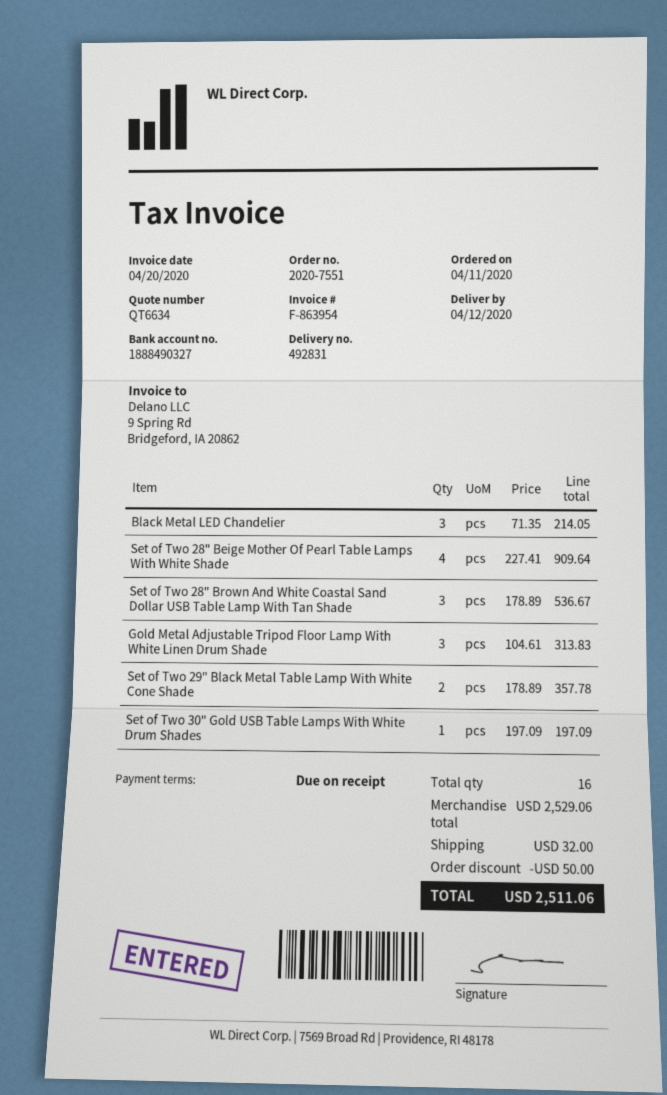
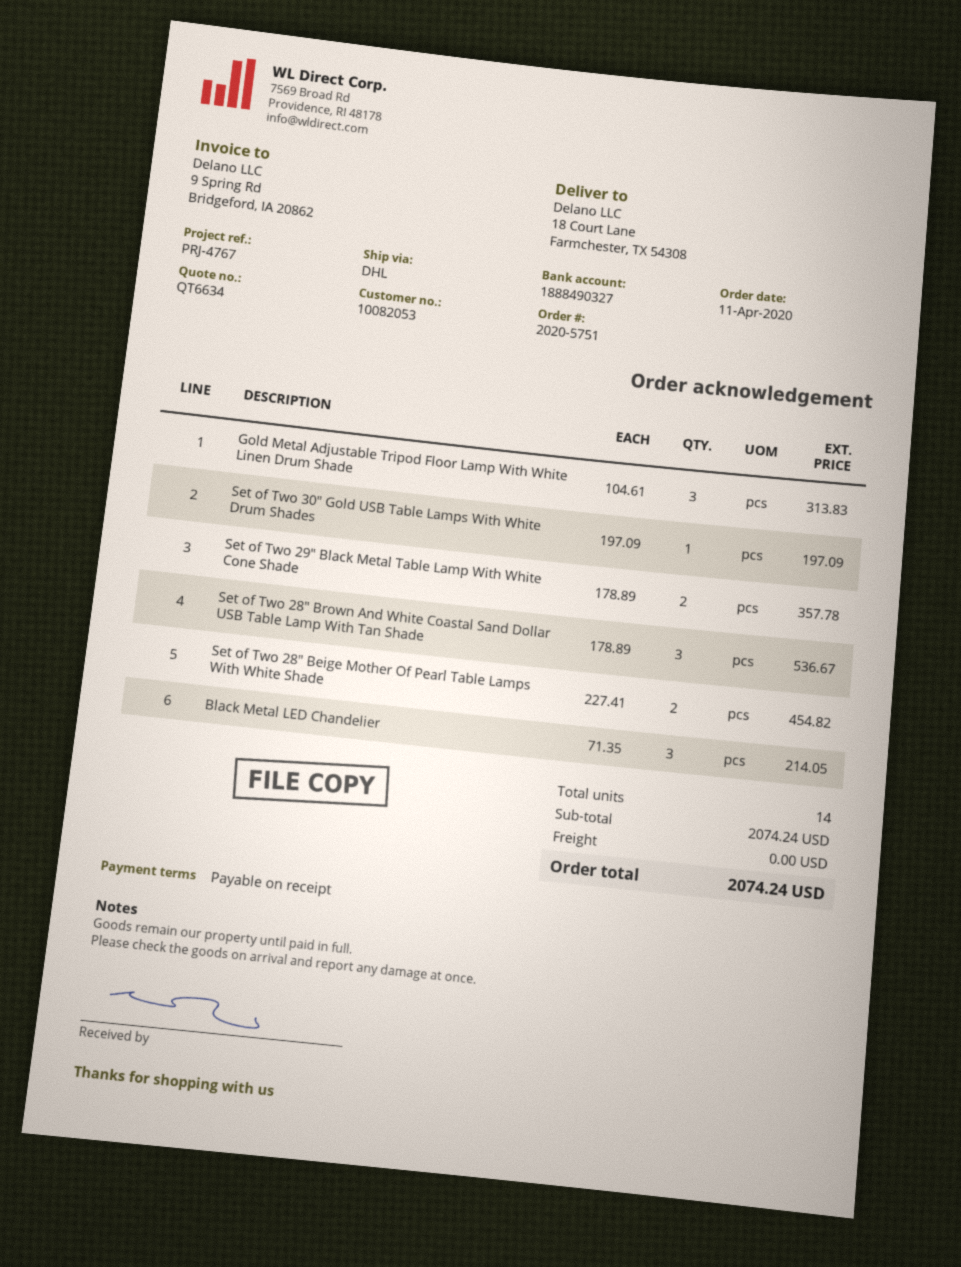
order number: 2020-7551 -> 2020-5751
Set of Two 28" Beige Mother Of Pearl Table Lamps With White Shade: 4 x 227.41 = 909.64 -> 2 x 227.41 = 454.82
total quantity: 16 -> 14
subtotal: 2529.06 -> 2074.24
discount: 50.00 -> none
shipping: 32.00 -> 0.00
total: 2511.06 -> 2074.24

